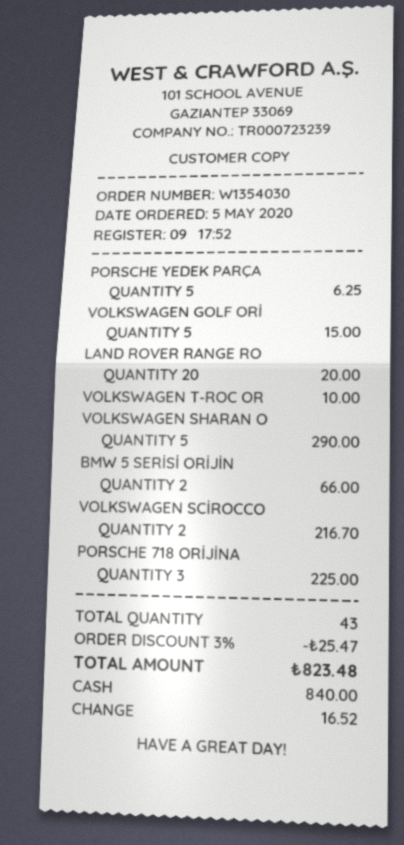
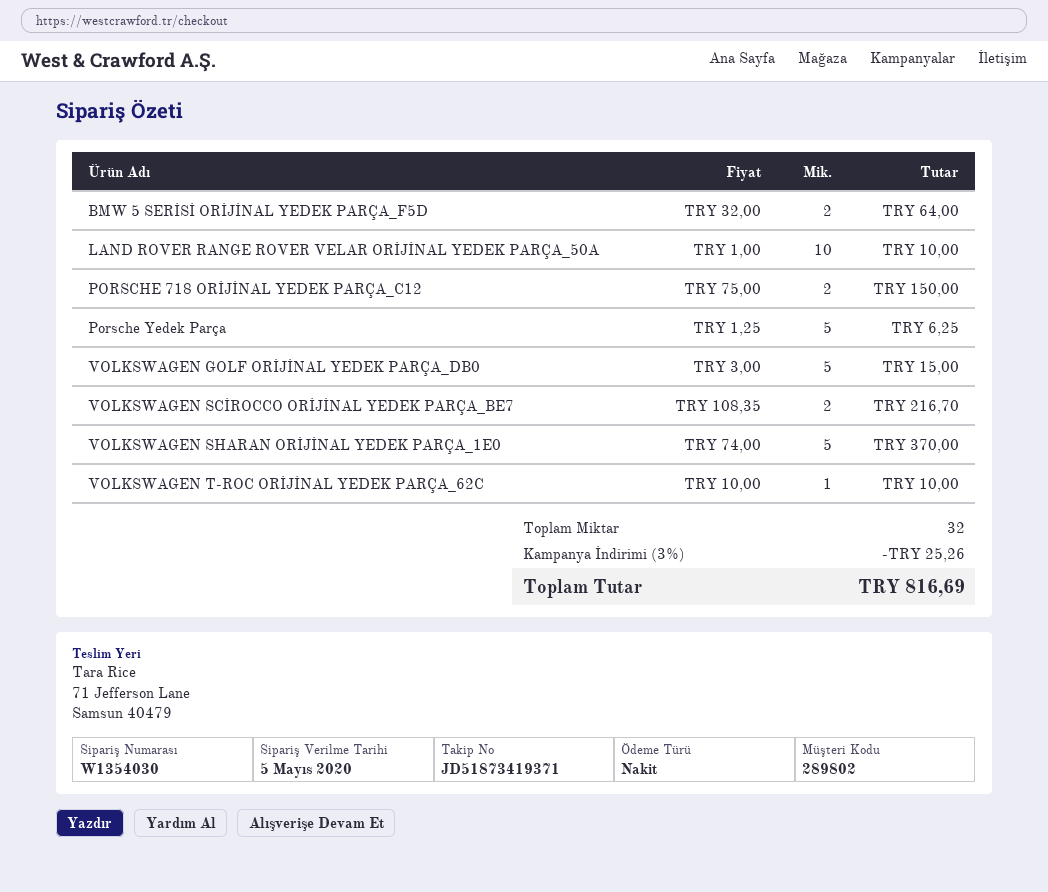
LAND ROVER RANGE RO: 20 for 20.00 -> 10 for 10.00
VOLKSWAGEN SHARAN O: 5 for 290.00 -> 5 for 370.00
BMW 5 SERİSİ ORİJİN: 2 for 66.00 -> 2 for 64.00
PORSCHE 718 ORİJİNA: 3 for 225.00 -> 2 for 150.00
total quantity: 43 -> 32
discount: 3% = 25.47 -> 3% = 25.26
total: 823.48 -> 816.69

